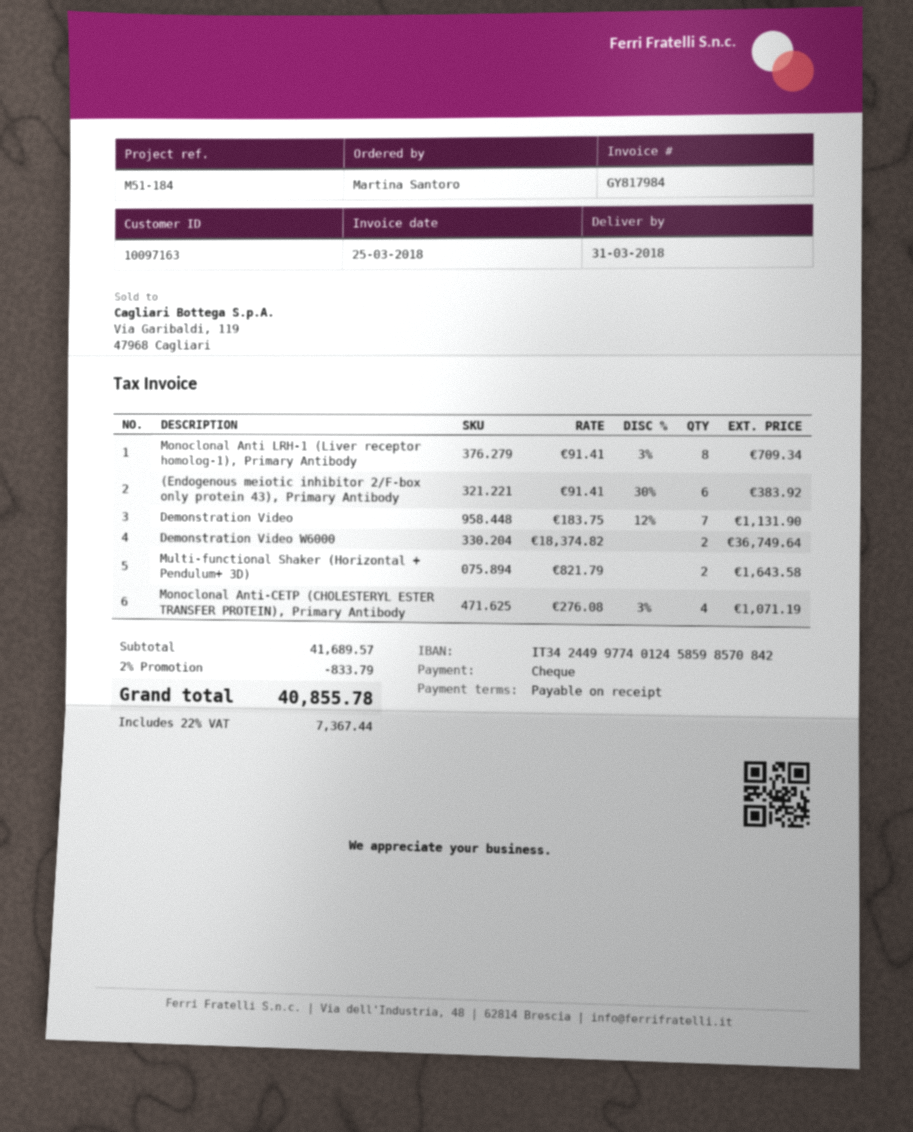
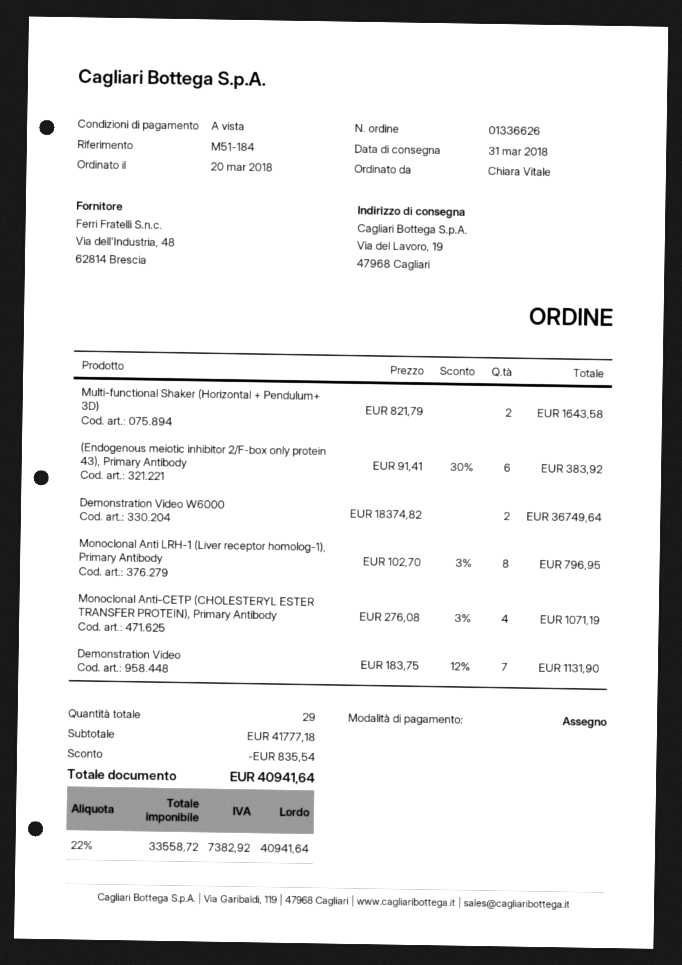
ordered by: Martina Santoro -> Chiara Vitale
Monoclonal Anti LRH-1 (Liver receptor homolog-1), Primary Antibody: 8 x 91.41 - 3% = 709.34 -> 8 x 102.70 - 3% = 796.95
subtotal: 41689.57 -> 41777.18
discount: 833.79 -> 835.54
tax: 22% = 7367.44 -> 22% = 7382.92
total: 40855.78 -> 40941.64

